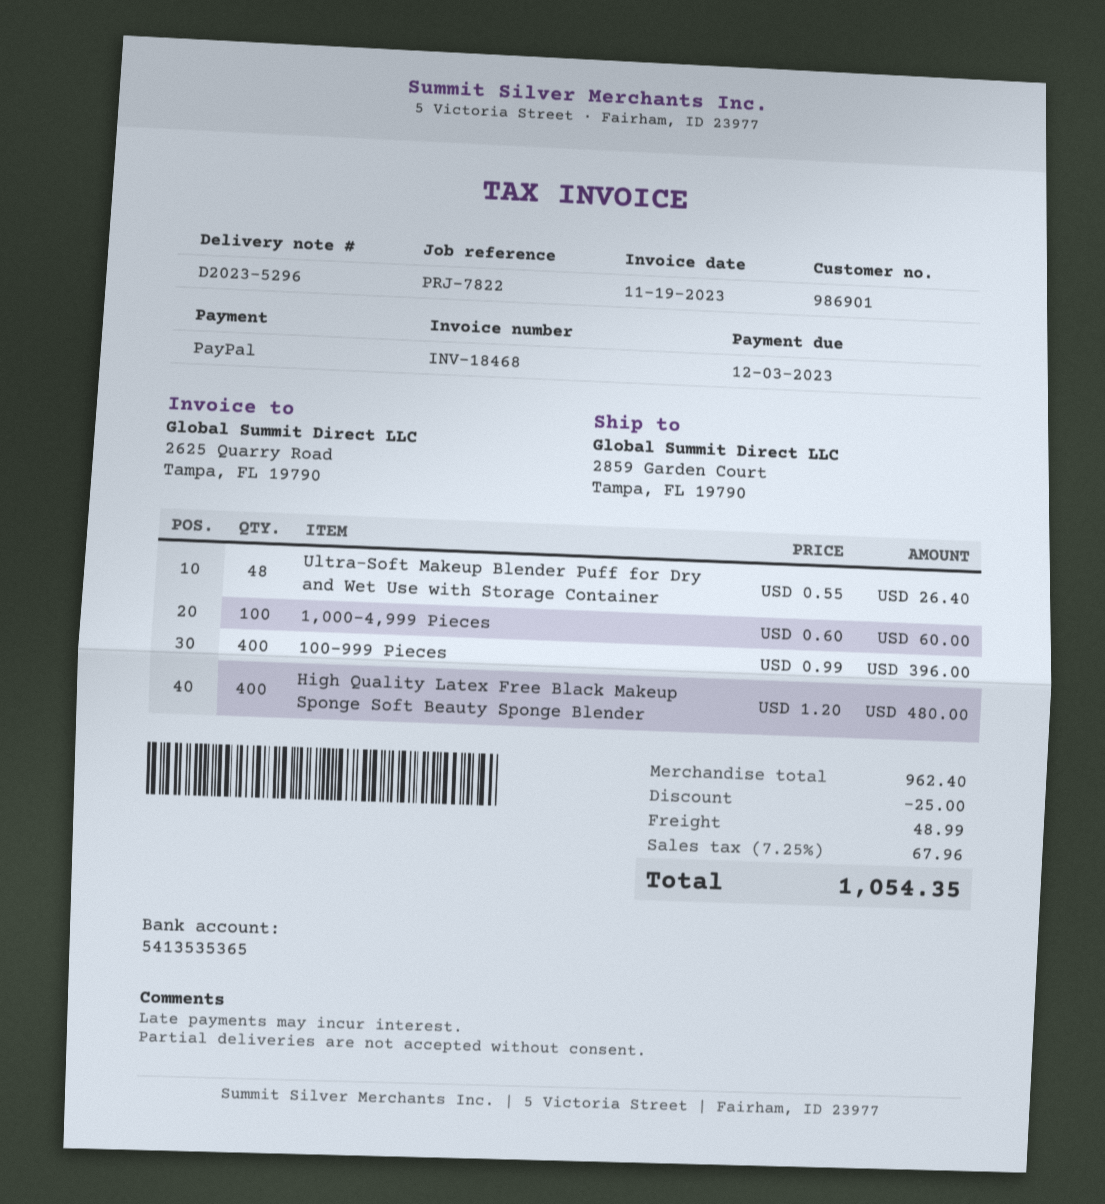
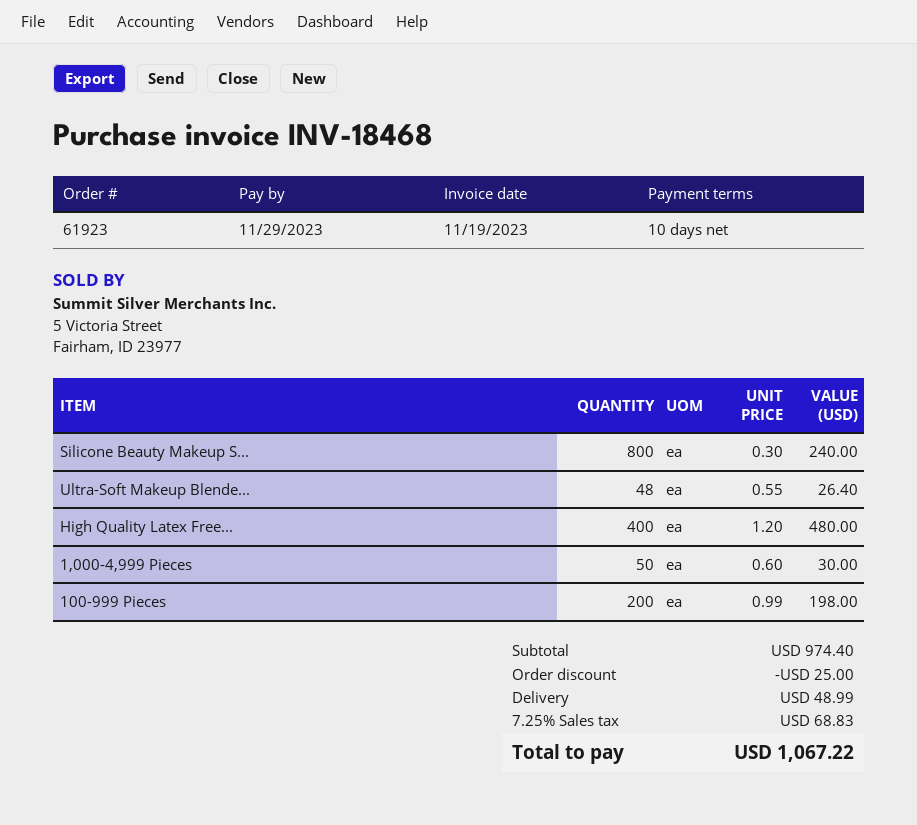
due date: 2023-12-03 -> 2023-11-29
1,000-4,999 Pieces: 100 x 0.60 = 60.00 -> 50 x 0.60 = 30.00
100-999 Pieces: 400 x 0.99 = 396.00 -> 200 x 0.99 = 198.00
Silicone Beauty Makeup S...: none -> 800 x 0.30 = 240.00
subtotal: 962.40 -> 974.40
tax: 7.25% = 67.96 -> 7.25% = 68.83
total: 1054.35 -> 1067.22

